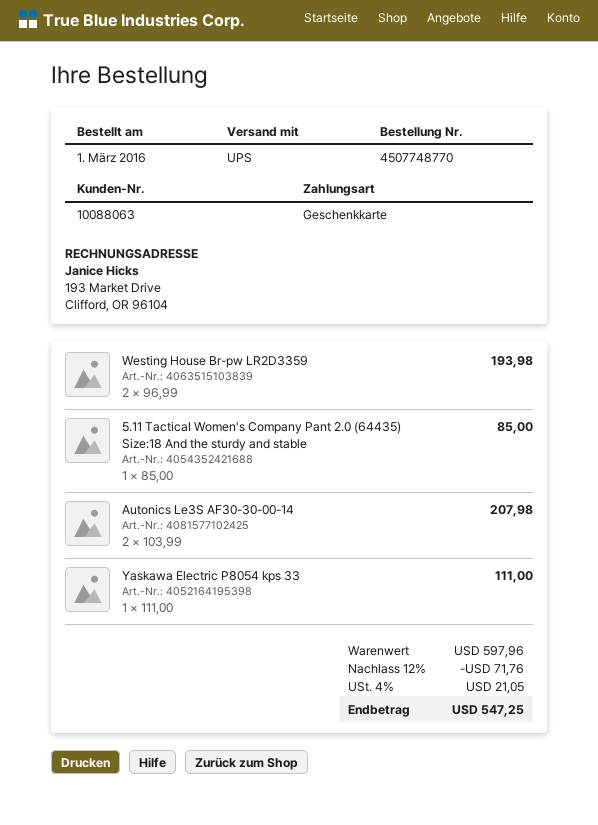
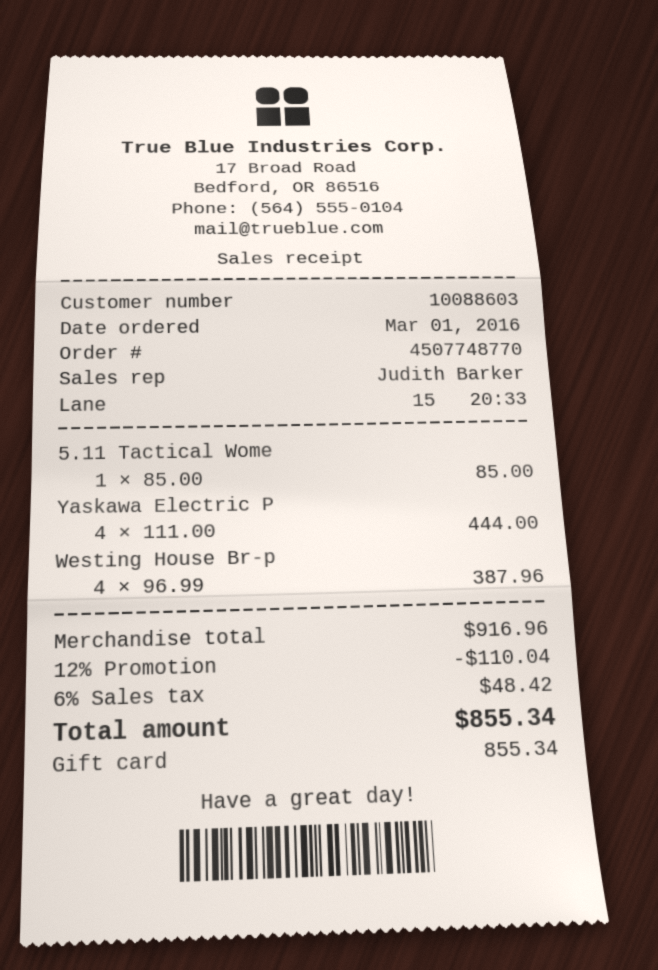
customer number: 10088063 -> 10088603
Westing House Br-pw LR2D3359: 2 x 96.99 = 193.98 -> 4 x 96.99 = 387.96
Autonics Le3S AF30-30-00-14: 2 x 103.99 = 207.98 -> none
Yaskawa Electric P8054 kps 33: 1 x 111.00 = 111.00 -> 4 x 111.00 = 444.00
subtotal: 597.96 -> 916.96
discount: 12% = 71.76 -> 12% = 110.04
tax: 4% = 21.05 -> 6% = 48.42
total: 547.25 -> 855.34

